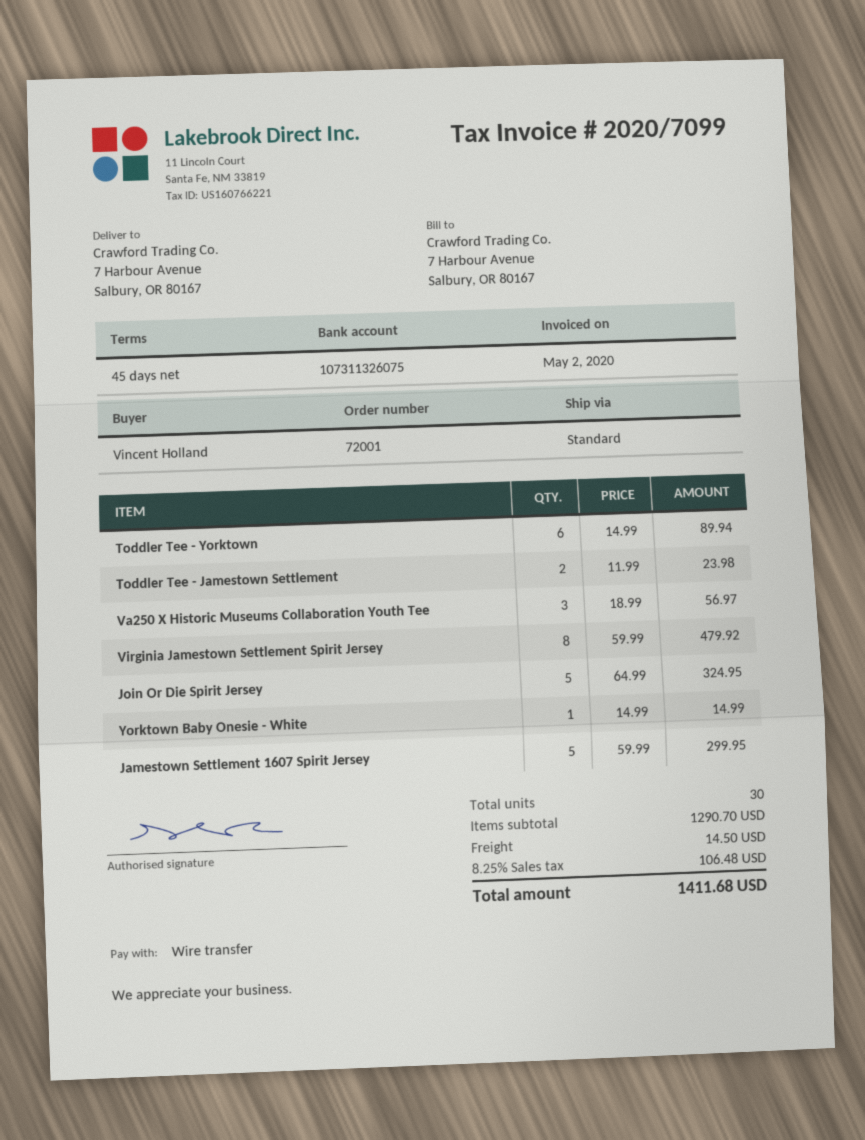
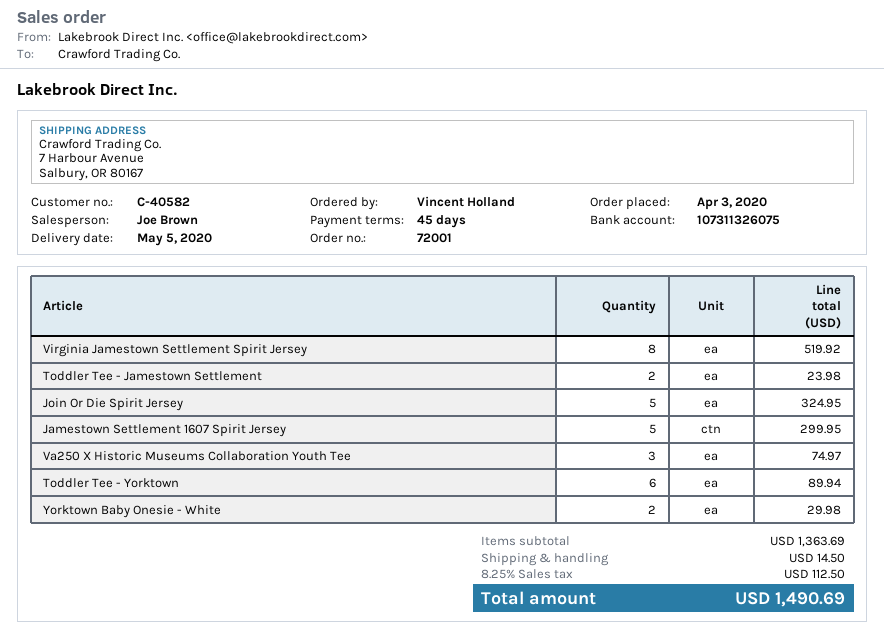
Va250 X Historic Museums Collaboration Youth Tee: 3 for 56.97 -> 3 for 74.97
Virginia Jamestown Settlement Spirit Jersey: 8 for 479.92 -> 8 for 519.92
Yorktown Baby Onesie - White: 1 for 14.99 -> 2 for 29.98
subtotal: 1290.70 -> 1363.69
tax: 8.25% = 106.48 -> 8.25% = 112.50
total: 1411.68 -> 1490.69

